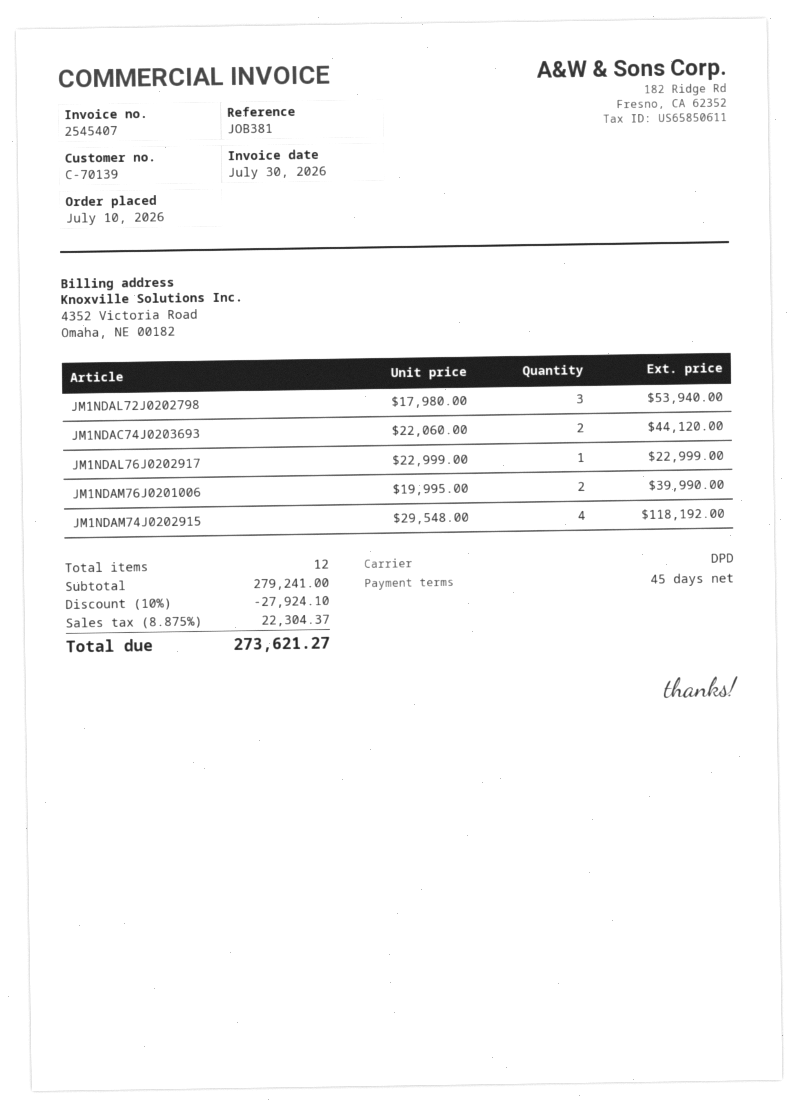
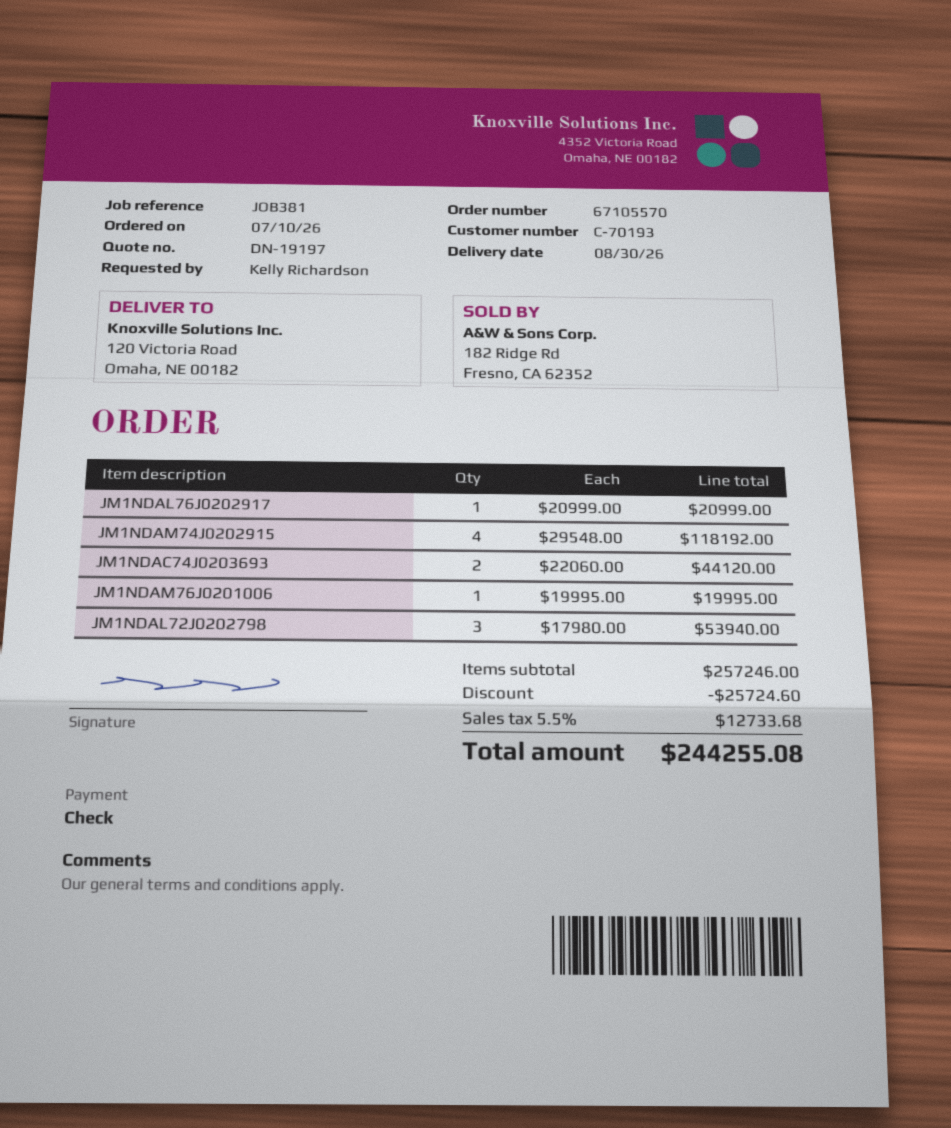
customer number: C-70139 -> C-70193
JM1NDAL76J0202917: 1 x 22999.00 = 22999.00 -> 1 x 20999.00 = 20999.00
JM1NDAM76J0201006: 2 x 19995.00 = 39990.00 -> 1 x 19995.00 = 19995.00
subtotal: 279241.00 -> 257246.00
discount: 27924.10 -> 25724.60
tax: 8.875% = 22304.37 -> 5.5% = 12733.68
total: 273621.27 -> 244255.08

